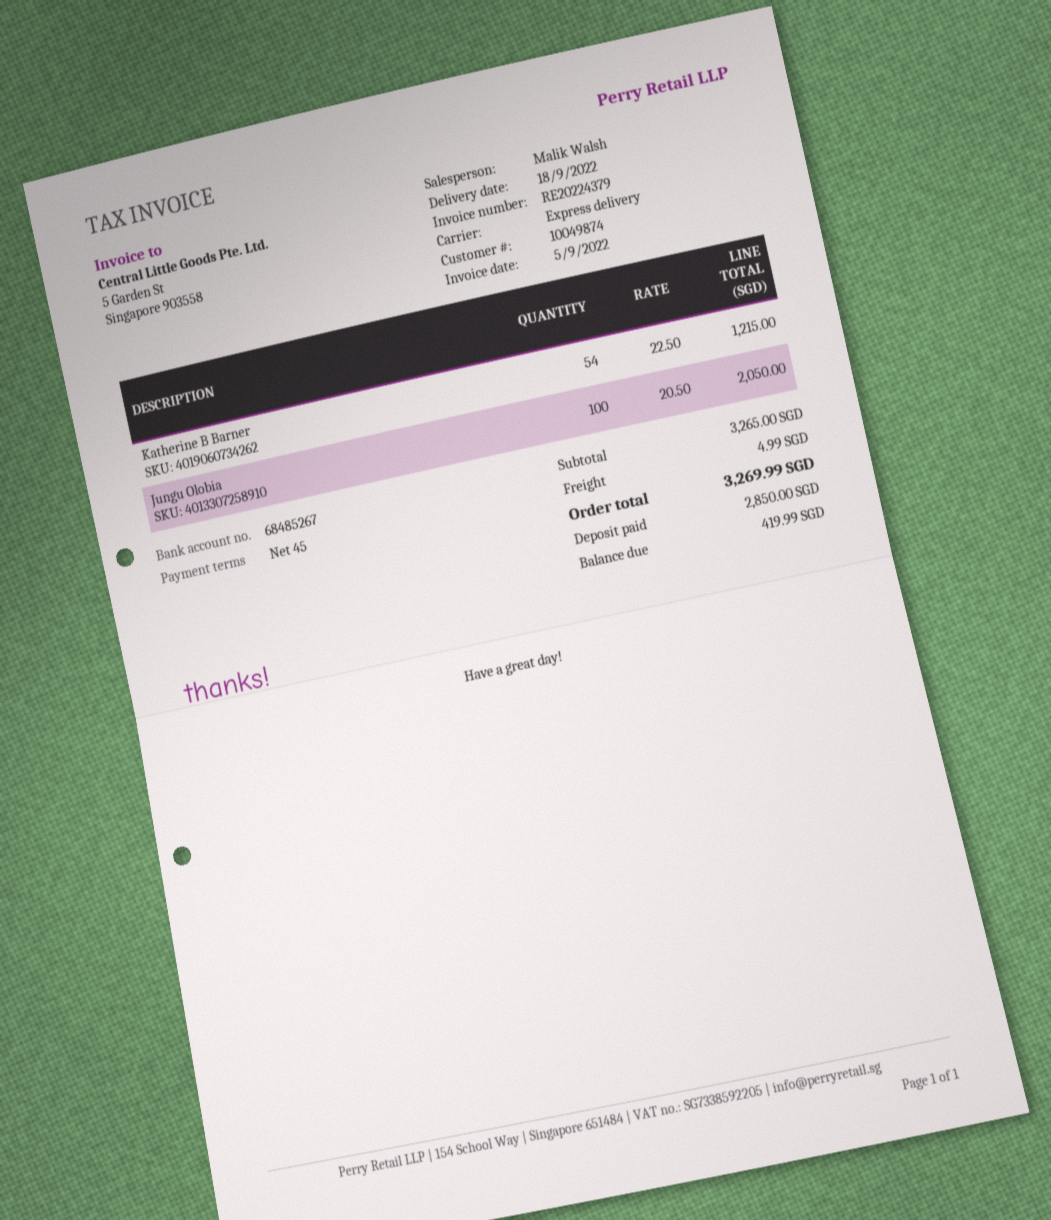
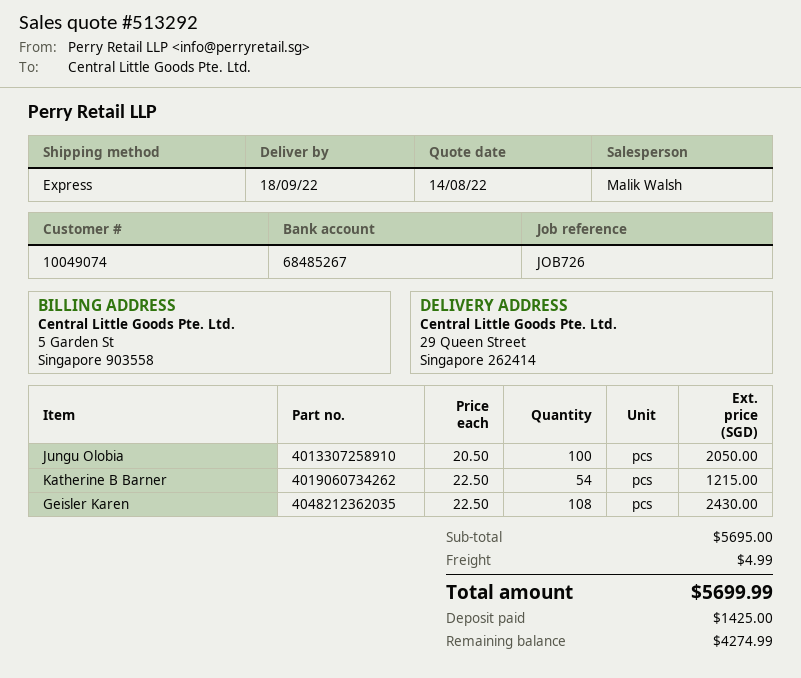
customer number: 10049874 -> 10049074
Geisler Karen: none -> 108 x 22.50 = 2430.00
subtotal: 3265.00 -> 5695.00
total: 3269.99 -> 5699.99
deposit: 2850.00 -> 1425.00
balance: 419.99 -> 4274.99

